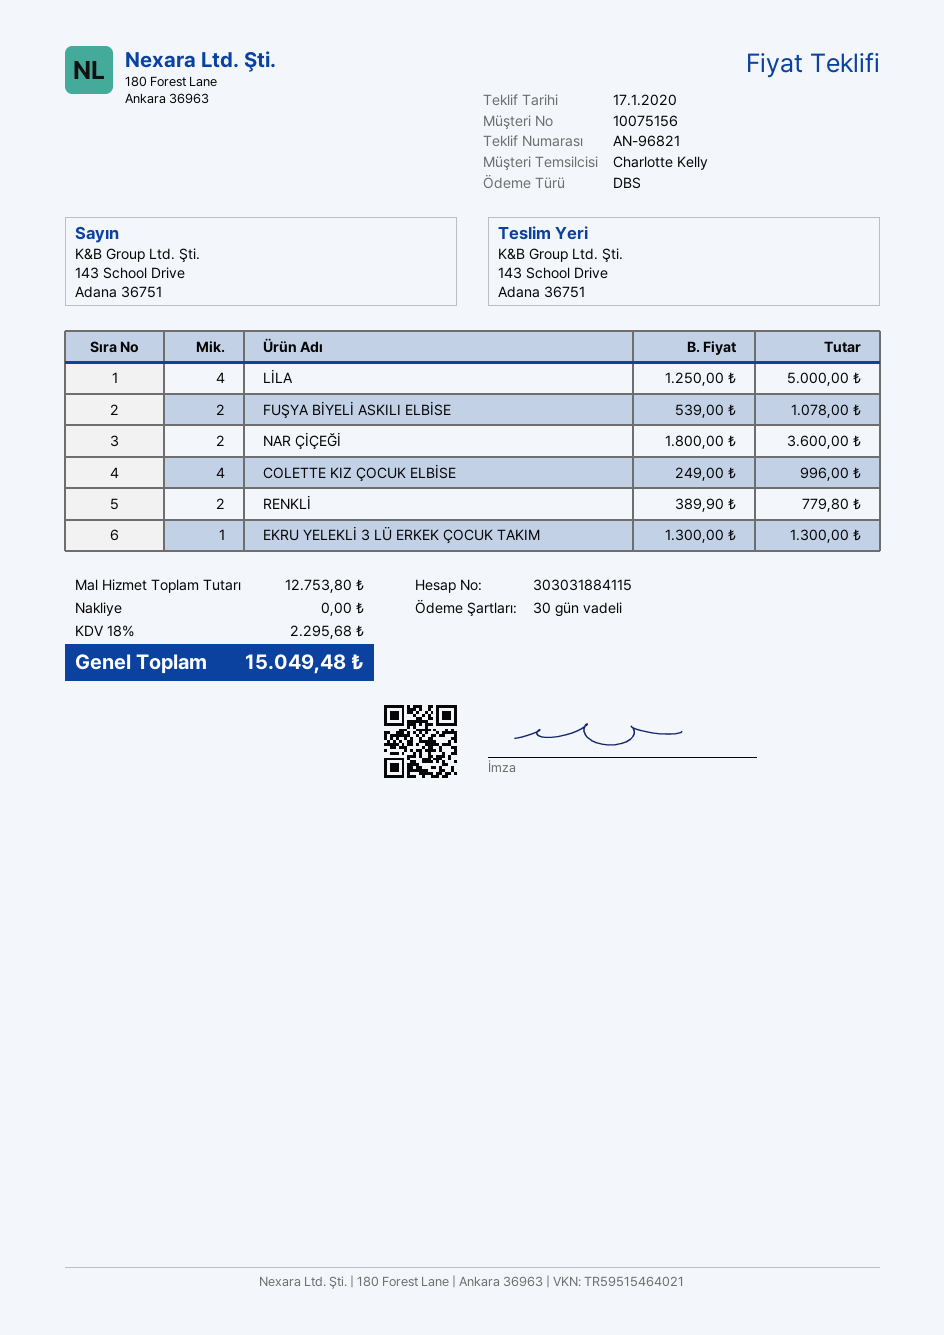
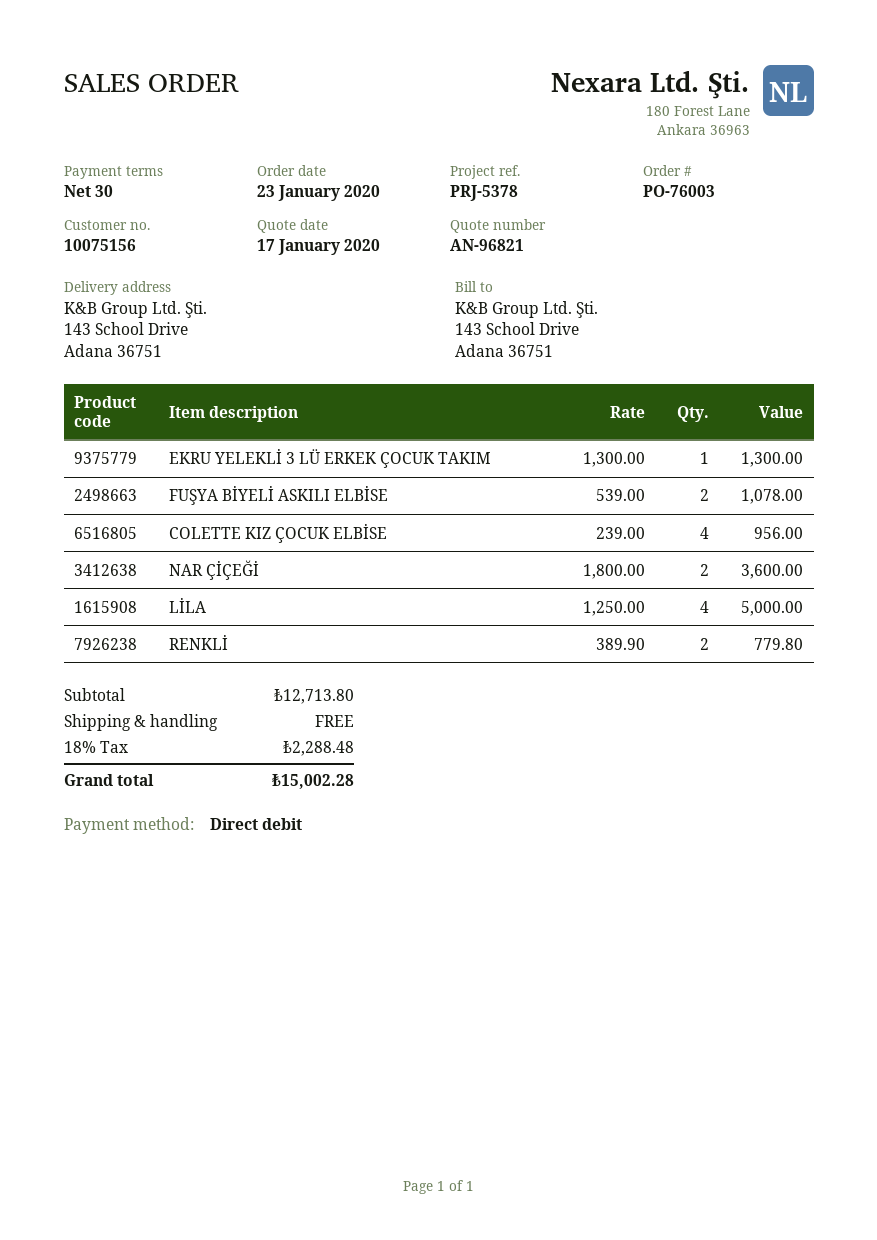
COLETTE KIZ ÇOCUK ELBİSE: 4 x 249.00 = 996.00 -> 4 x 239.00 = 956.00
subtotal: 12753.80 -> 12713.80
tax: 18% = 2295.68 -> 18% = 2288.48
total: 15049.48 -> 15002.28

